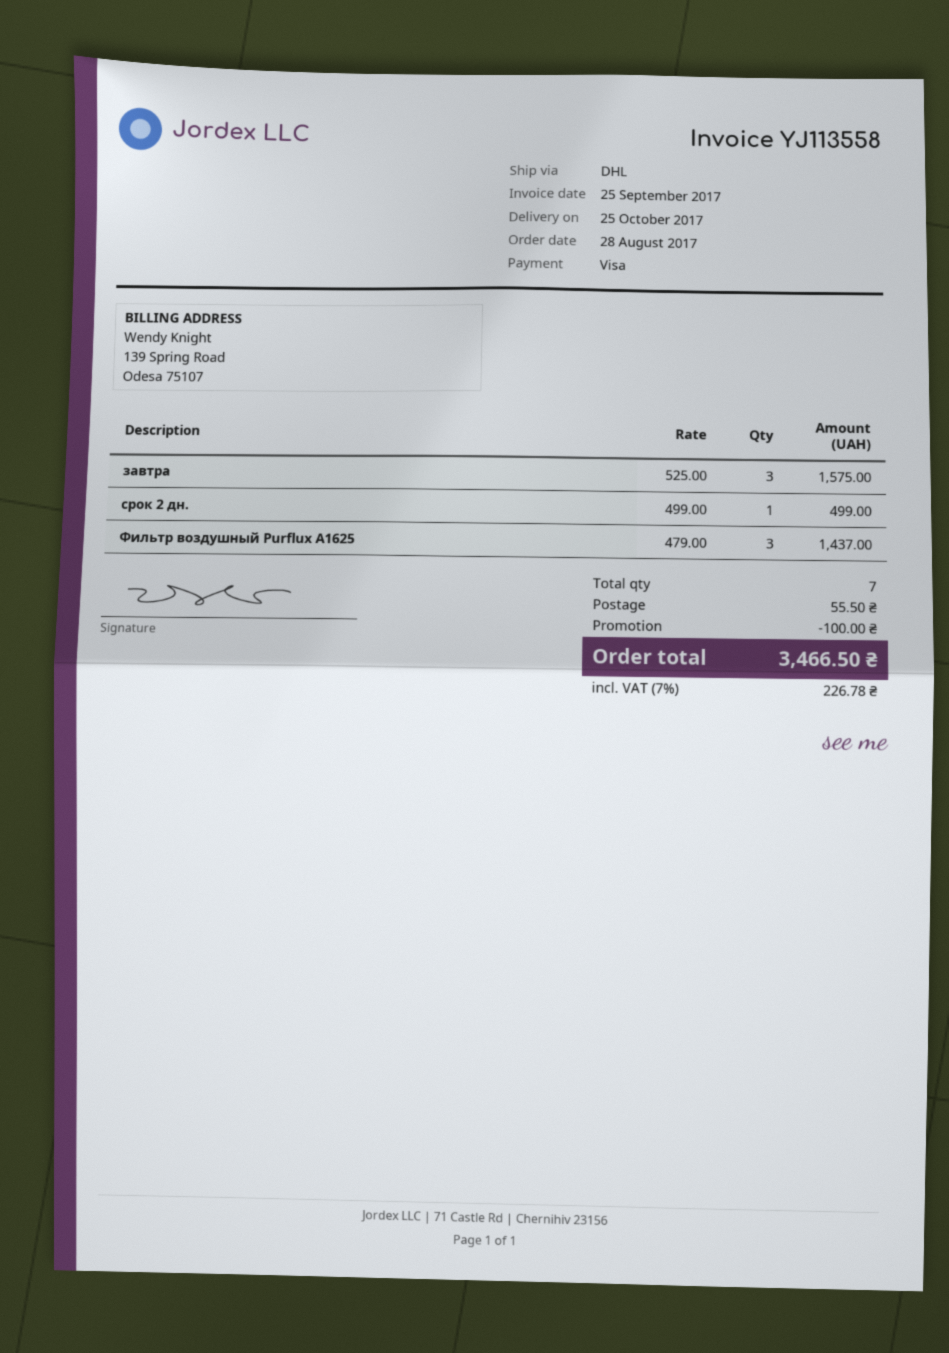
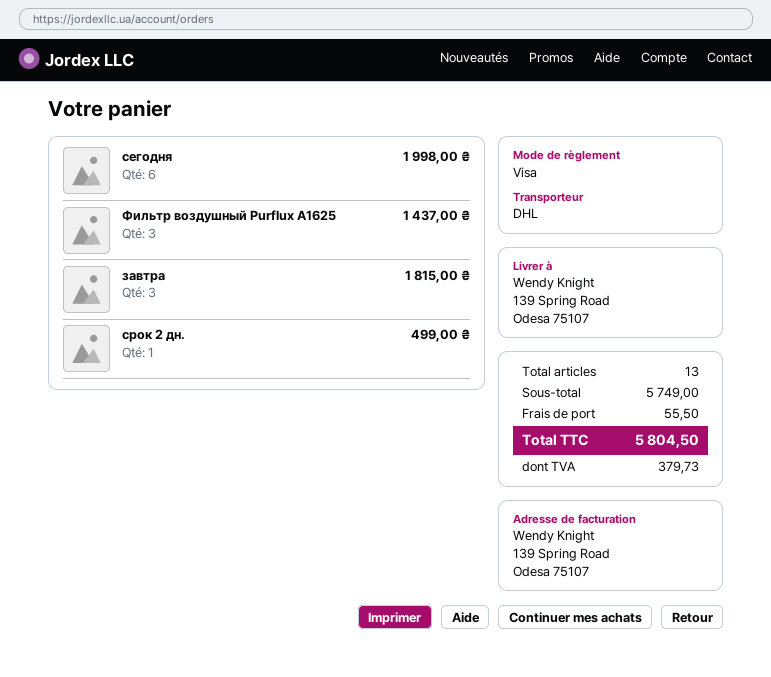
завтра: 3 for 1575.00 -> 3 for 1815.00
сегодня: none -> 6 for 1998.00
total quantity: 7 -> 13
discount: 100.00 -> none
tax: 226.78 -> 379.73
total: 3466.50 -> 5804.50

